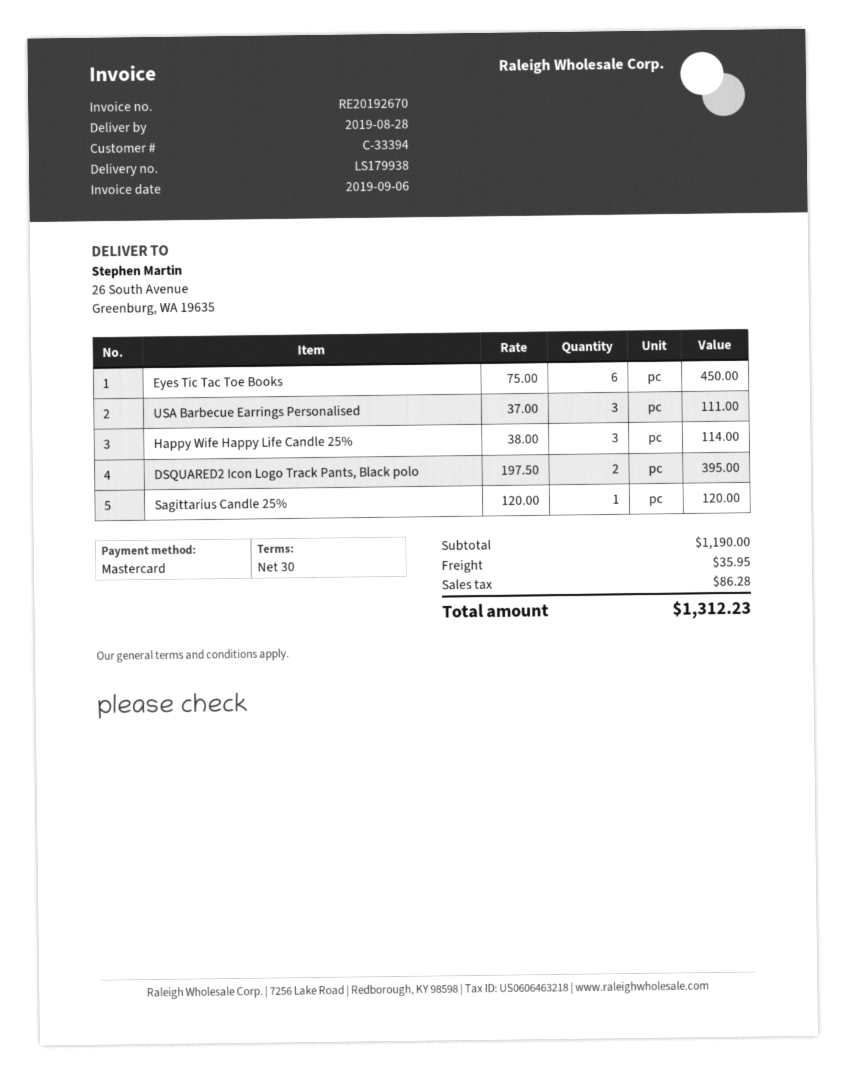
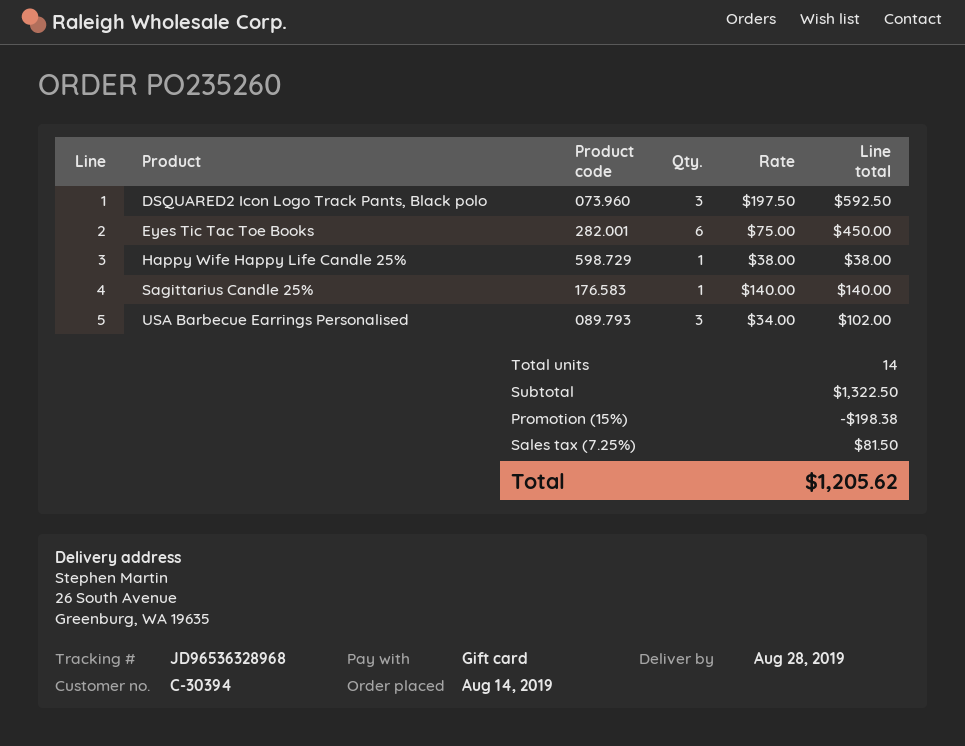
customer number: C-33394 -> C-30394
payment method: Mastercard -> gift card
USA Barbecue Earrings Personalised: 3 x 37.00 = 111.00 -> 3 x 34.00 = 102.00
Happy Wife Happy Life Candle 25%: 3 x 38.00 = 114.00 -> 1 x 38.00 = 38.00
DSQUARED2 Icon Logo Track Pants, Black polo: 2 x 197.50 = 395.00 -> 3 x 197.50 = 592.50
Sagittarius Candle 25%: 1 x 120.00 = 120.00 -> 1 x 140.00 = 140.00
subtotal: 1190.00 -> 1322.50
discount: none -> 15% = 198.38
shipping: 35.95 -> none
tax: 86.28 -> 81.50
total: 1312.23 -> 1205.62

